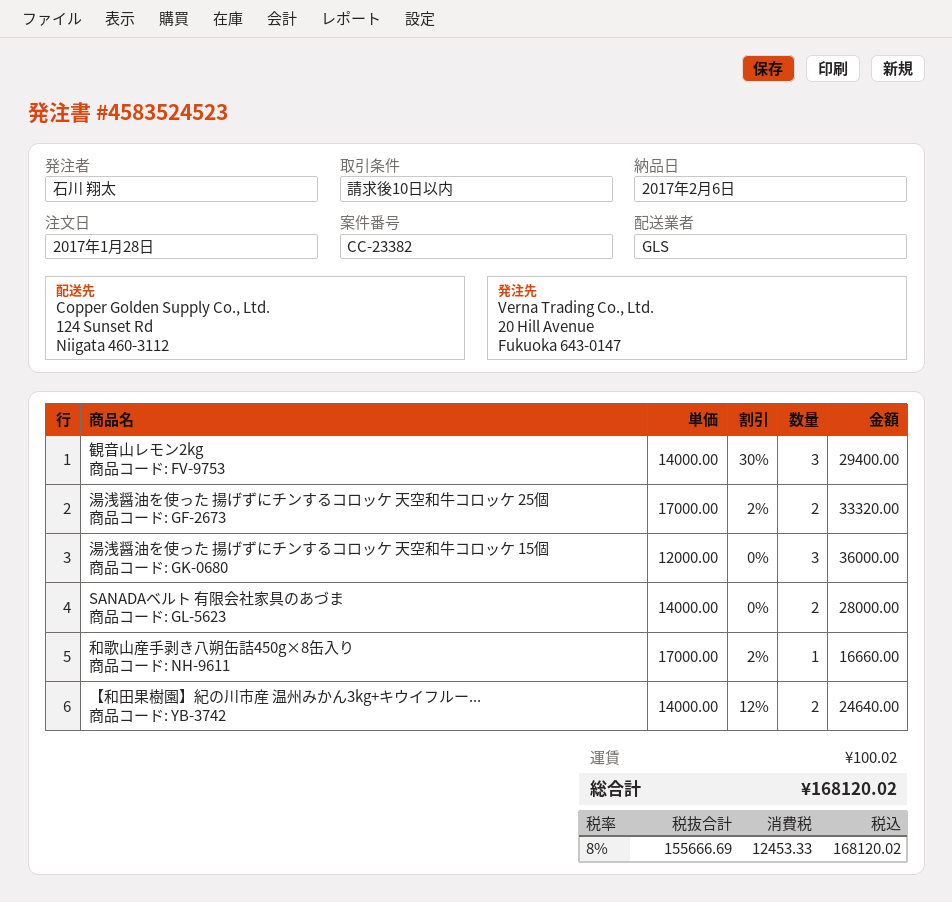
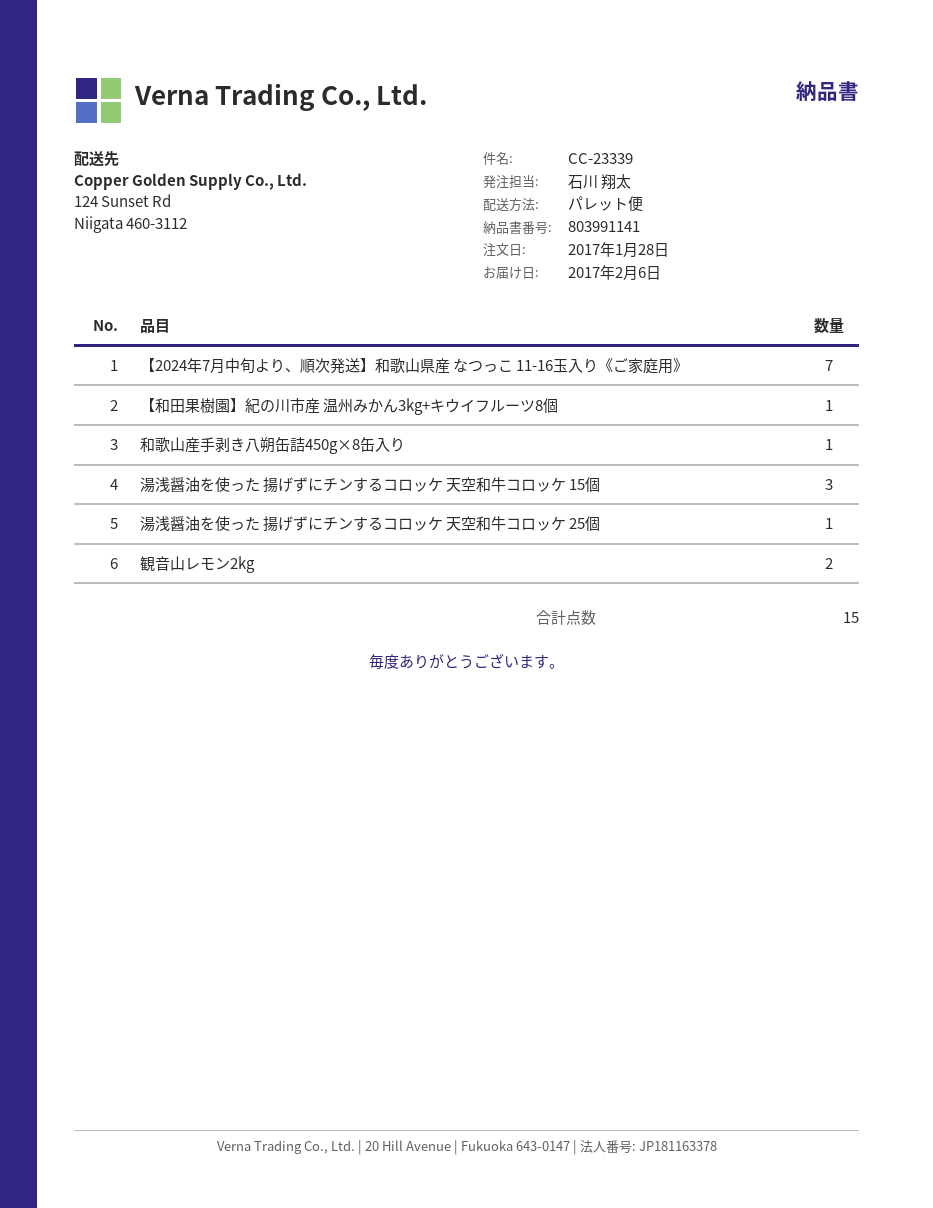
reference: CC-23382 -> CC-23339
shipping method: GLS -> pallet freight
観音山レモン2kg: 3 -> 2
湯浅醤油を使った 揚げずにチンするコロッケ 天空和牛コロッケ 25個: 2 -> 1
SANADAベルト 有限会社家具のあづま: 2 -> none
【和田果樹園】紀の川市産 温州みかん3kg+キウイフルー...: 2 -> 1
【2024年7月中旬より、順次発送】和歌山県産 なつっこ 11-16玉入り《ご家庭用》: none -> 7

